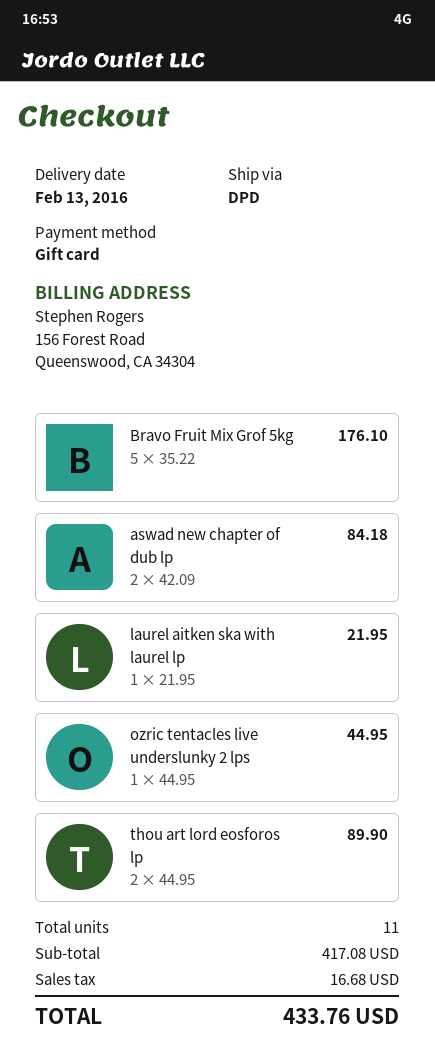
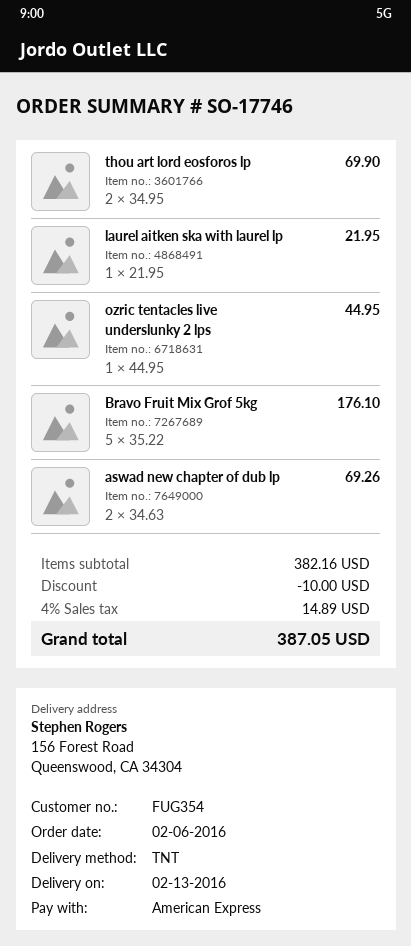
payment method: gift card -> American Express
shipping method: DPD -> TNT
aswad new chapter of dub lp: 2 x 42.09 = 84.18 -> 2 x 34.63 = 69.26
thou art lord eosforos lp: 2 x 44.95 = 89.90 -> 2 x 34.95 = 69.90
subtotal: 417.08 -> 382.16
discount: none -> 10.00
tax: 16.68 -> 14.89
total: 433.76 -> 387.05

